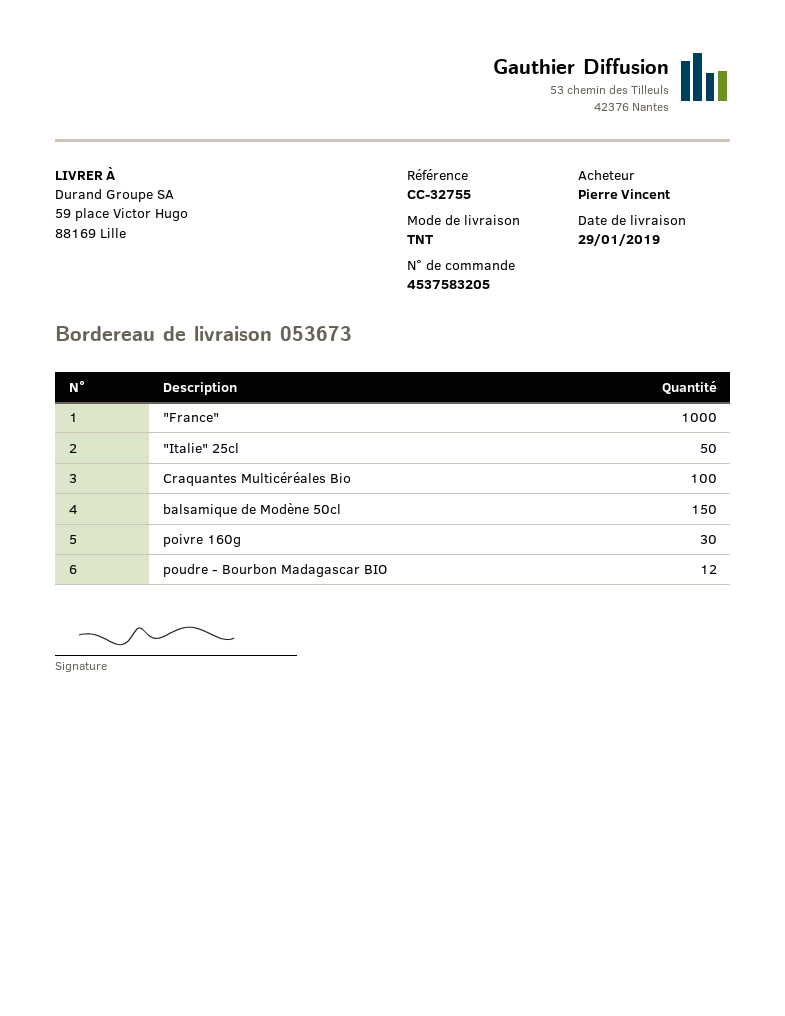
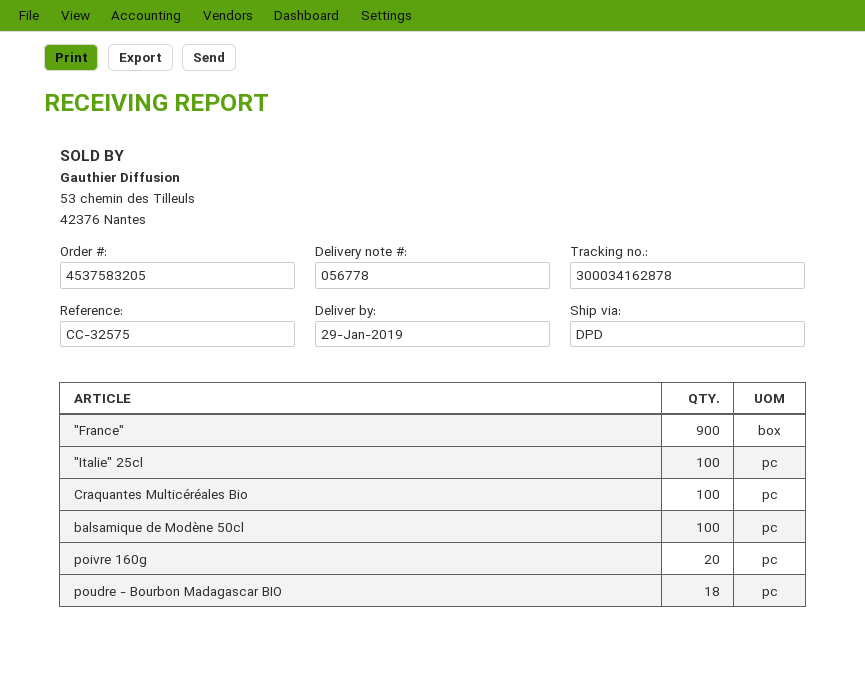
delivery note number: 053673 -> 056778
reference: CC-32755 -> CC-32575
shipping method: TNT -> DPD
"France": 1000 -> 900
"Italie" 25cl: 50 -> 100
balsamique de Modène 50cl: 150 -> 100
poivre 160g: 30 -> 20
poudre - Bourbon Madagascar BIO: 12 -> 18

